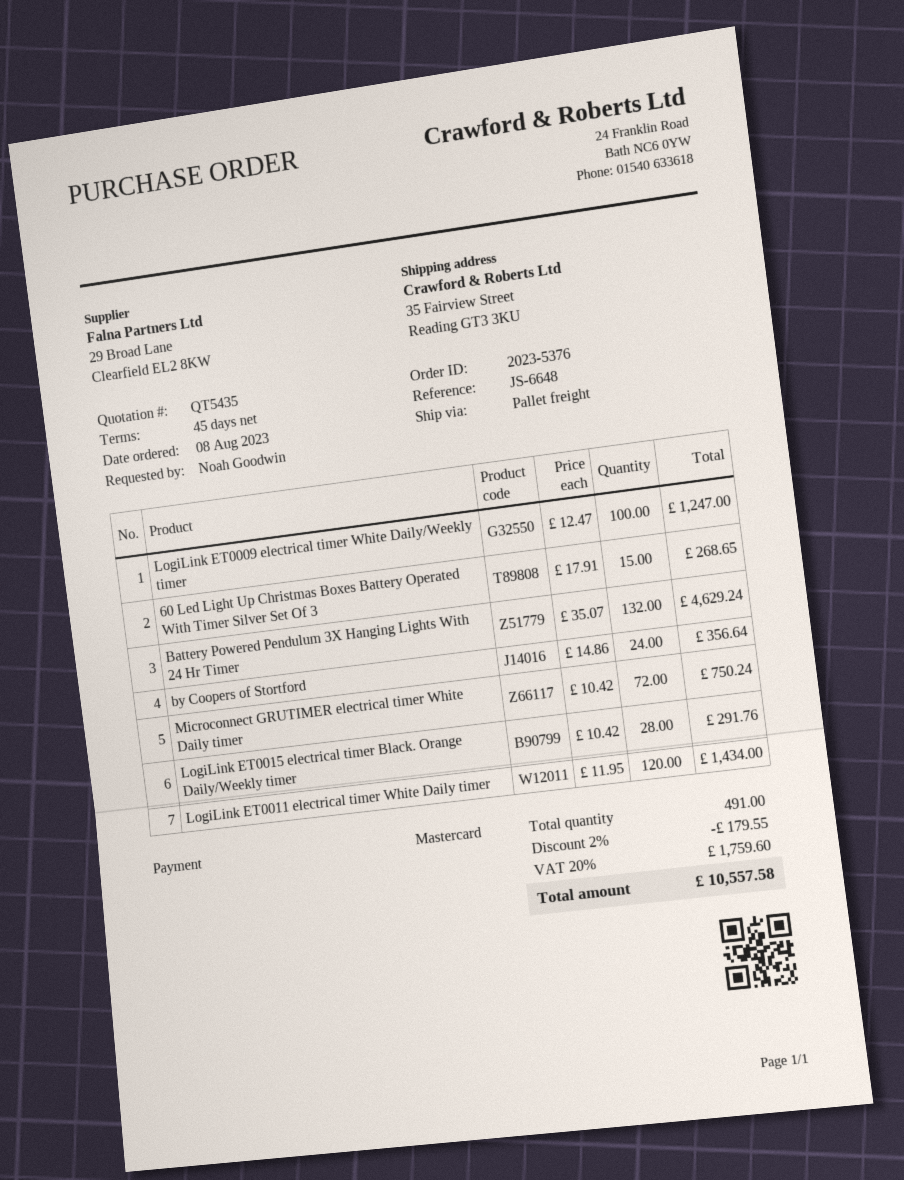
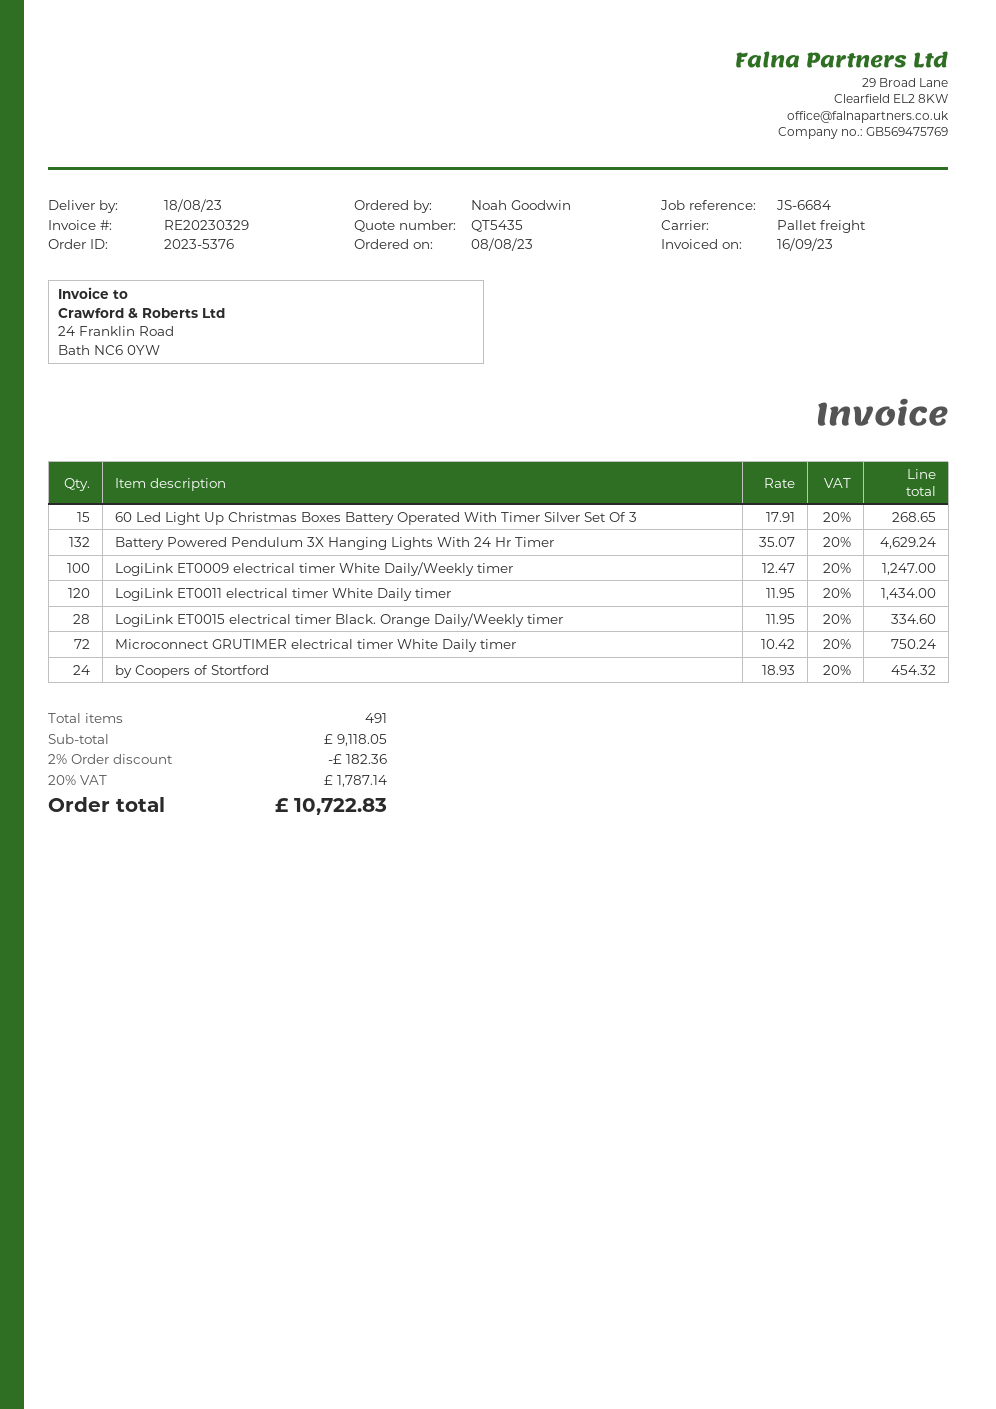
reference: JS-6648 -> JS-6684
by Coopers of Stortford: 24 x 14.86 = 356.64 -> 24 x 18.93 = 454.32
LogiLink ET0015 electrical timer Black. Orange Daily/Weekly timer: 28 x 10.42 = 291.76 -> 28 x 11.95 = 334.60
discount: 2% = 179.55 -> 2% = 182.36
tax: 20% = 1759.60 -> 20% = 1787.14
total: 10557.58 -> 10722.83

